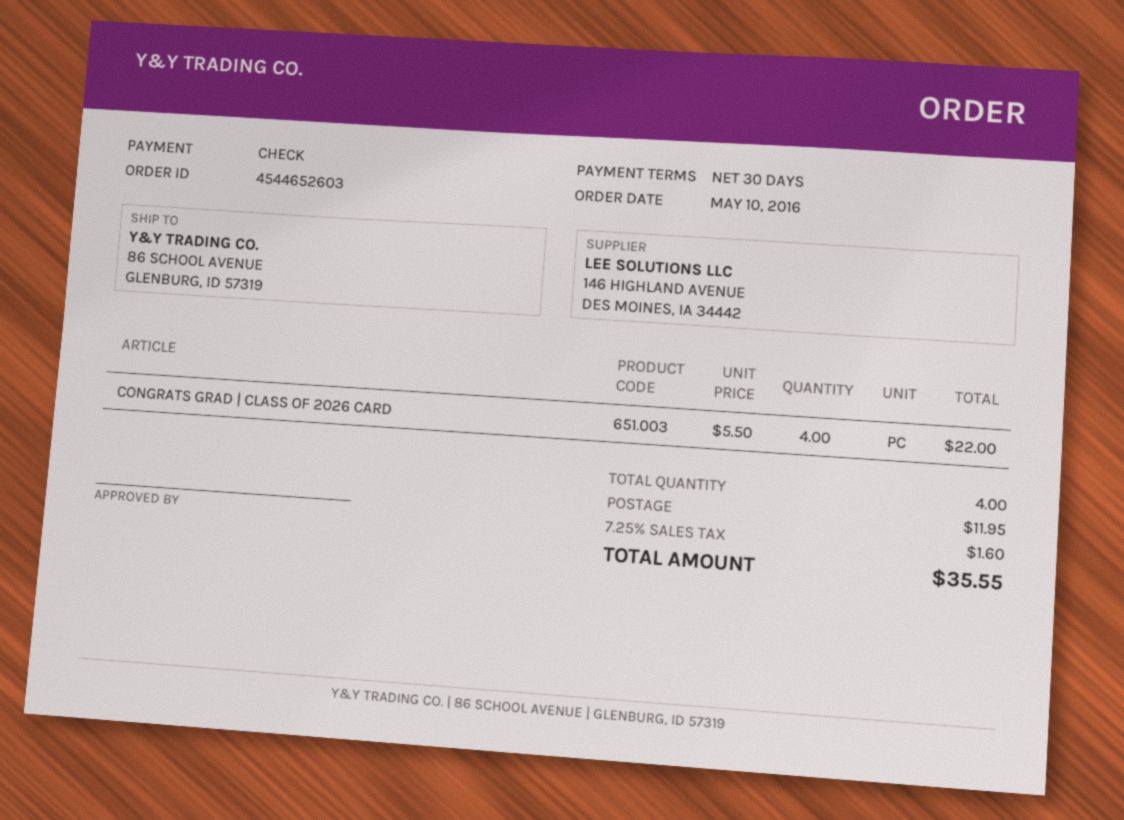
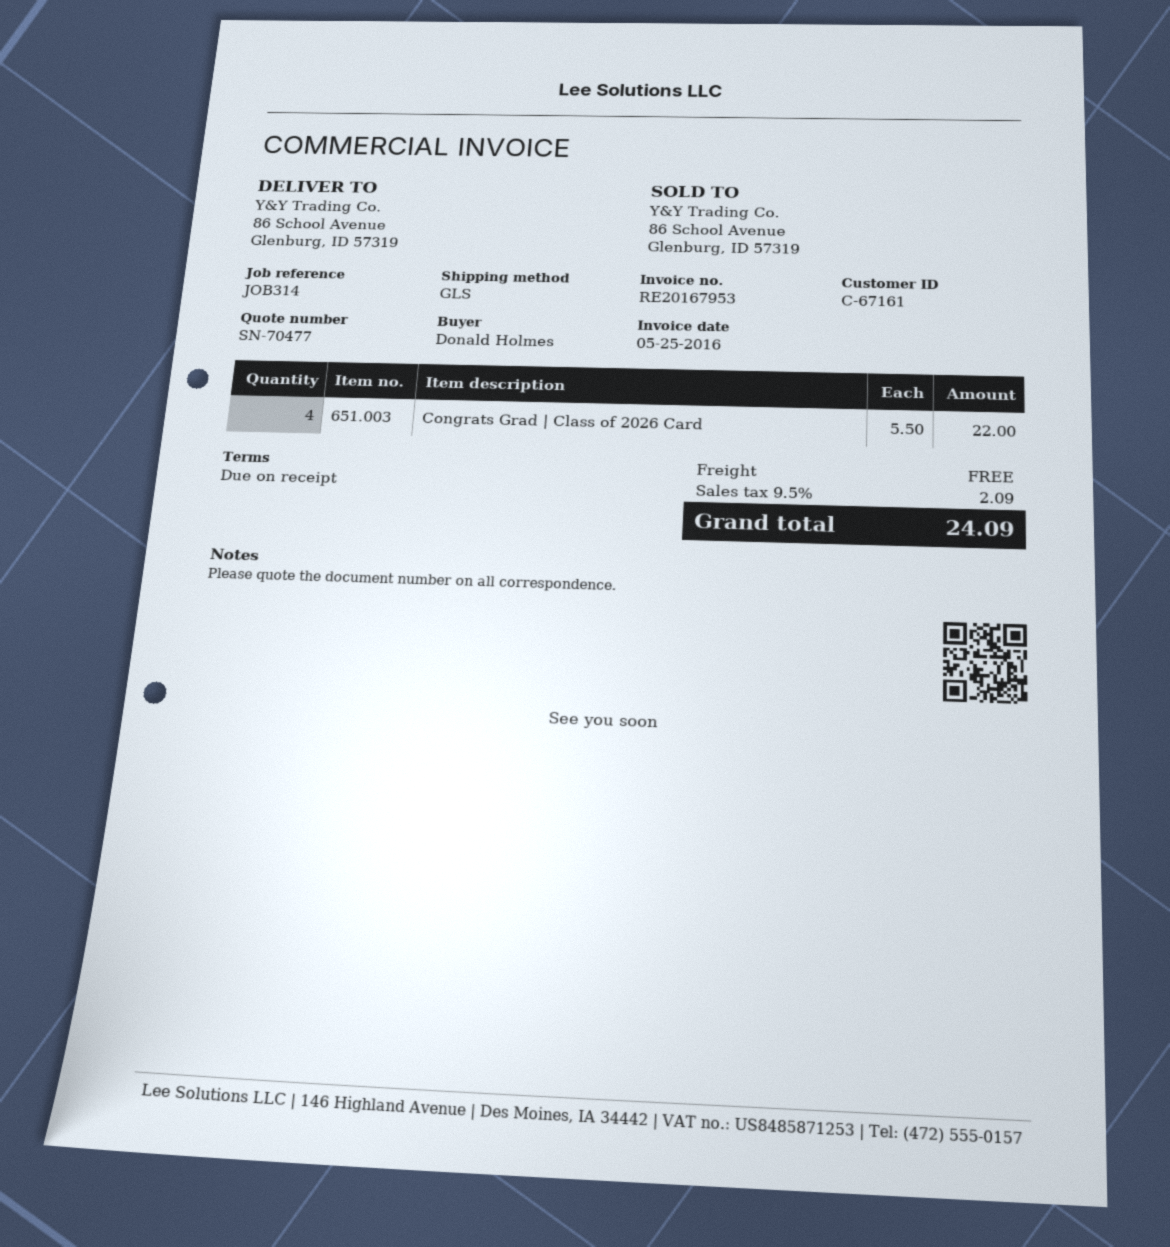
payment terms: 30 days -> on receipt
shipping: 11.95 -> 0.00
tax: 7.25% = 1.60 -> 9.5% = 2.09
total: 35.55 -> 24.09

